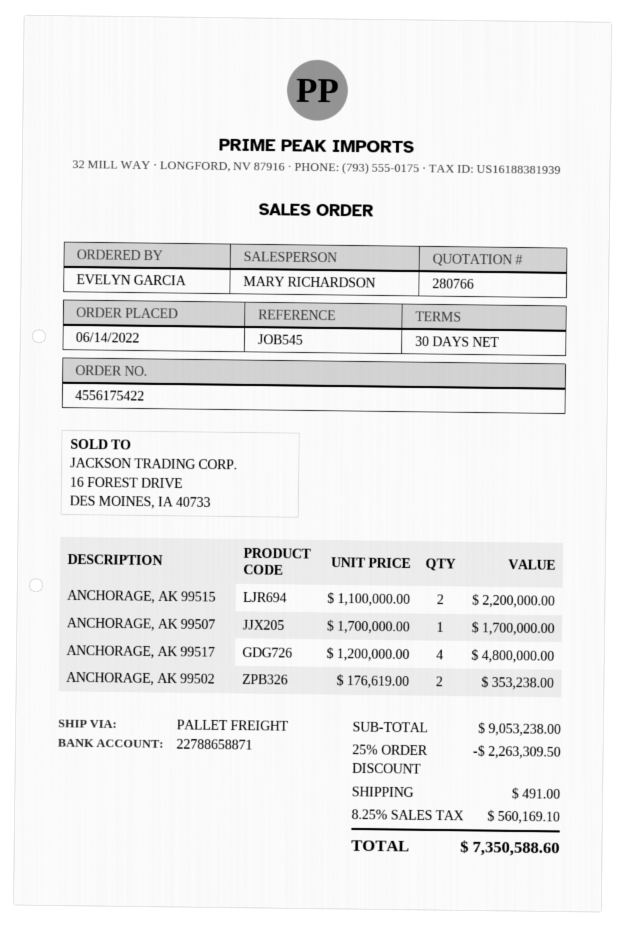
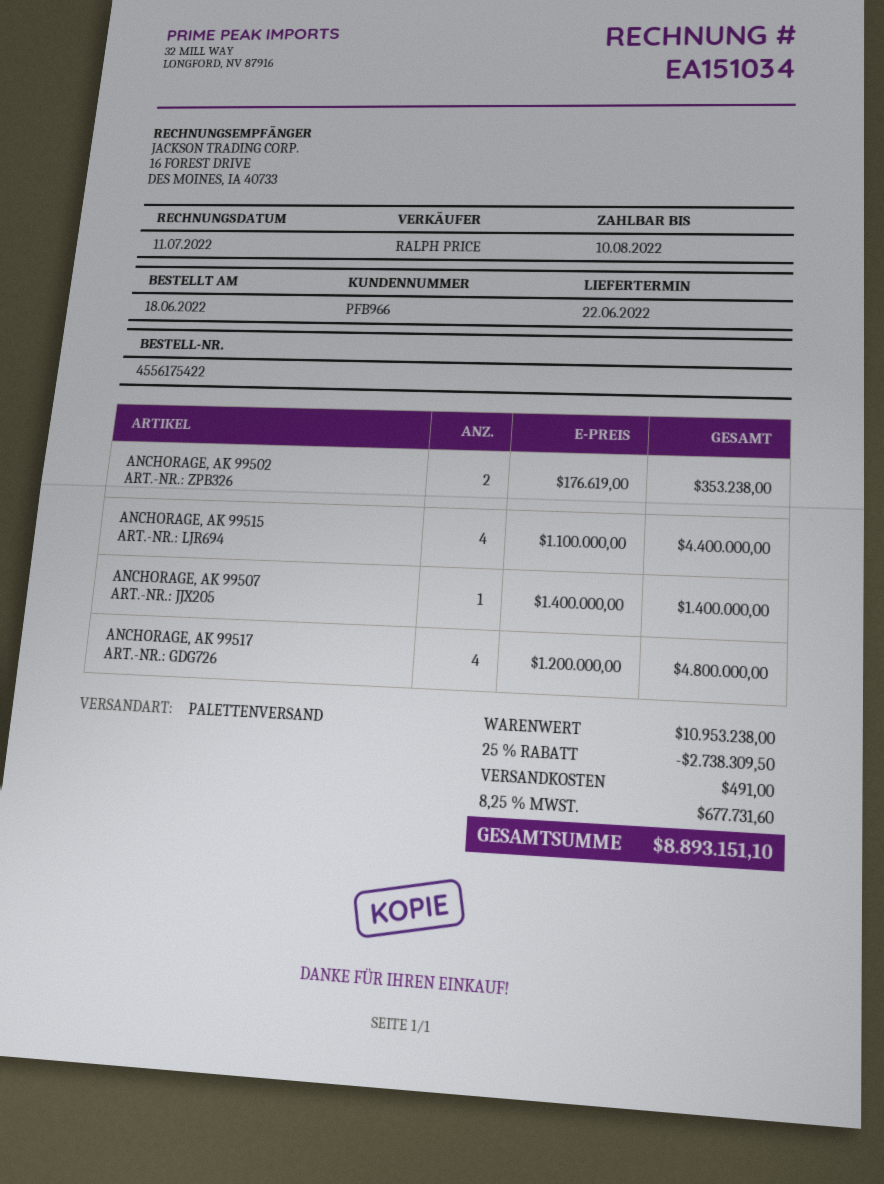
order date: 2022-06-14 -> 2022-06-18
sales rep: MARY RICHARDSON -> RALPH PRICE
ANCHORAGE, AK 99515: 2 x 1100000.00 = 2200000.00 -> 4 x 1100000.00 = 4400000.00
ANCHORAGE, AK 99507: 1 x 1700000.00 = 1700000.00 -> 1 x 1400000.00 = 1400000.00
subtotal: 9053238.00 -> 10953238.00
discount: 25% = 2263309.50 -> 25% = 2738309.50
tax: 8.25% = 560169.10 -> 8.25% = 677731.60
total: 7350588.60 -> 8893151.10

